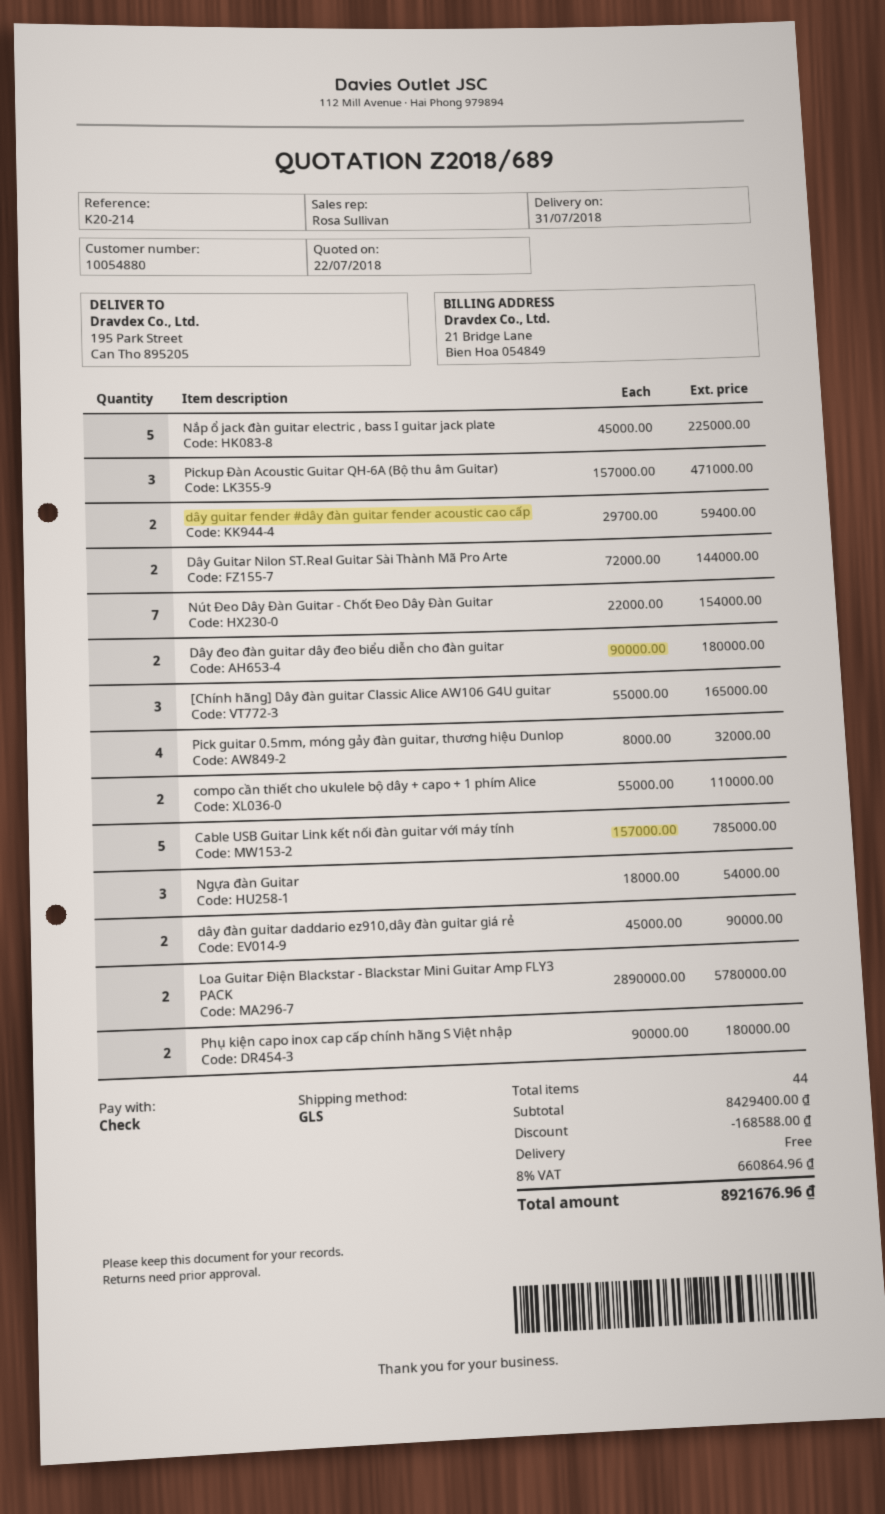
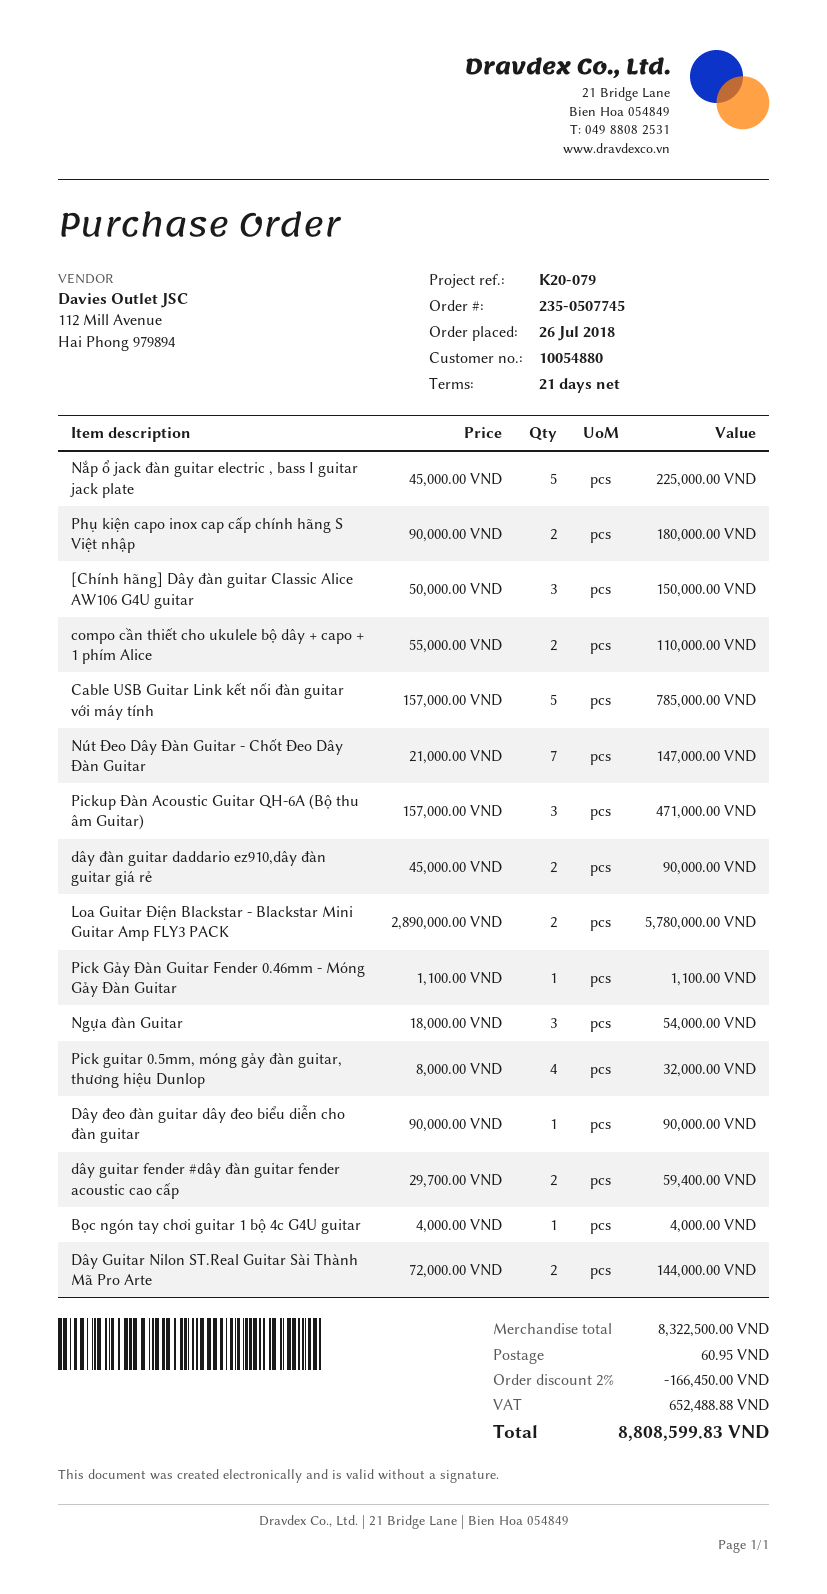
reference: K20-214 -> K20-079
Nút Đeo Dây Đàn Guitar - Chốt Đeo Dây Đàn Guitar: 7 x 22000.00 = 154000.00 -> 7 x 21000.00 = 147000.00
Dây đeo đàn guitar dây đeo biểu diễn cho đàn guitar: 2 x 90000.00 = 180000.00 -> 1 x 90000.00 = 90000.00
[Chính hãng] Dây đàn guitar Classic Alice AW106 G4U guitar: 3 x 55000.00 = 165000.00 -> 3 x 50000.00 = 150000.00
Pick Gảy Đàn Guitar Fender 0.46mm - Móng Gảy Đàn Guitar: none -> 1 x 1100.00 = 1100.00
Bọc ngón tay chơi guitar 1 bộ 4c G4U guitar: none -> 1 x 4000.00 = 4000.00
subtotal: 8429400.00 -> 8322500.00
discount: 168588.00 -> 166450.00
shipping: 0.00 -> 60.95
tax: 660864.96 -> 652488.88
total: 8921676.96 -> 8808599.83

